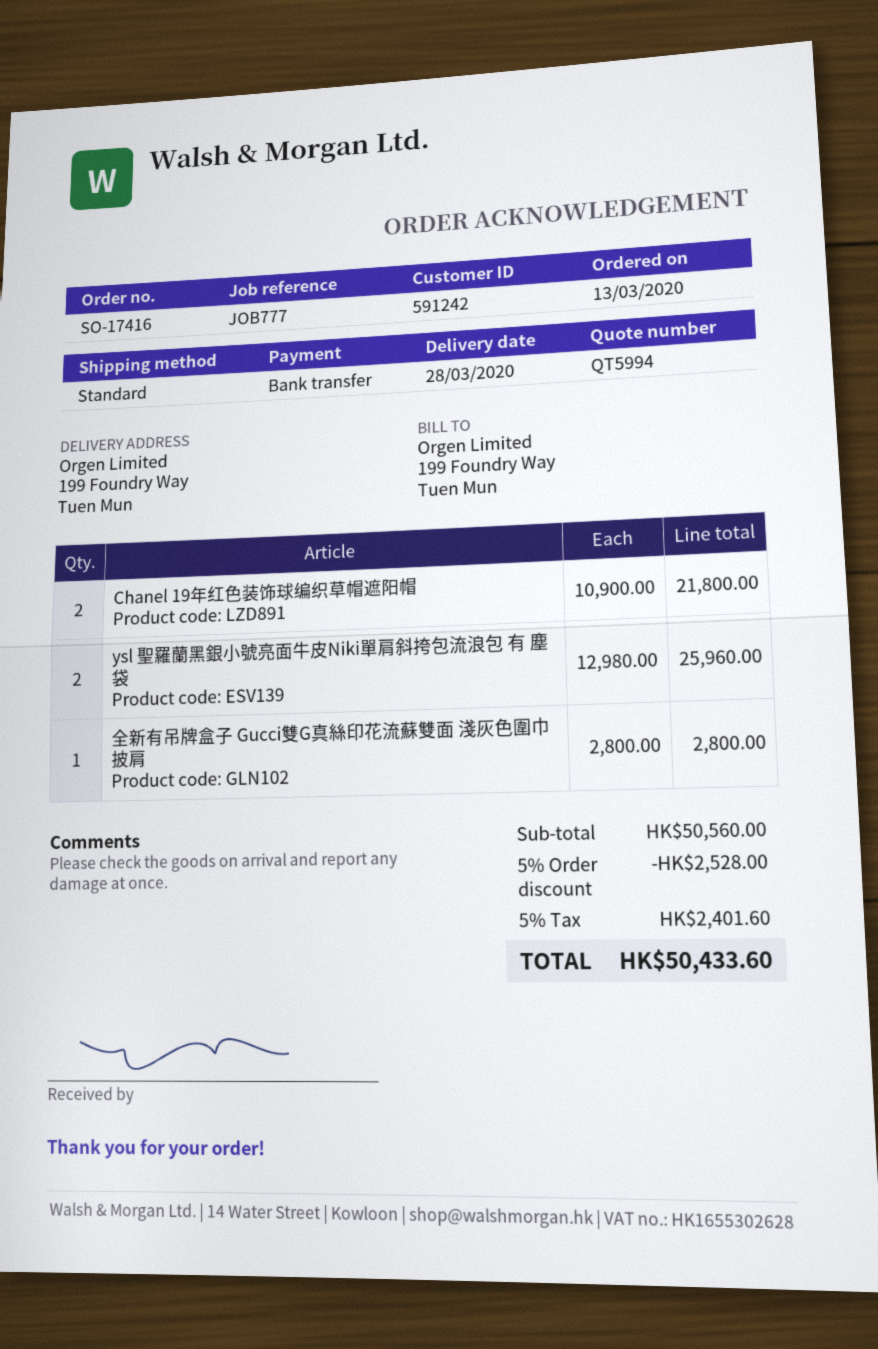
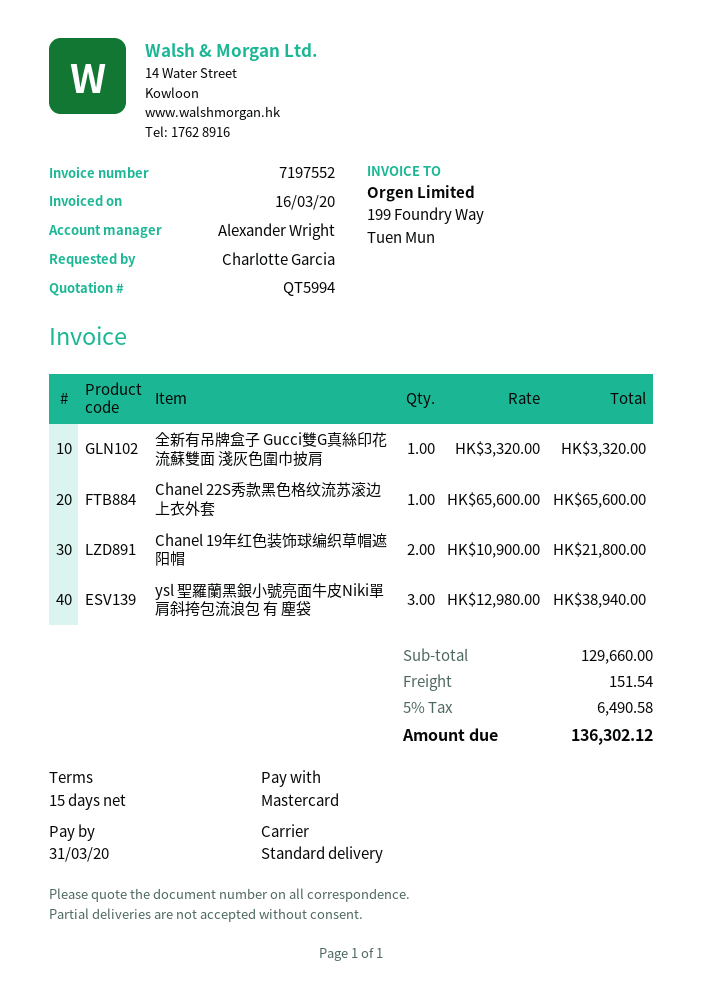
payment method: bank transfer -> Mastercard
ysl 聖羅蘭黑銀小號亮面牛皮Niki單肩斜挎包流浪包 有 塵袋: 2 x 12980.00 = 25960.00 -> 3 x 12980.00 = 38940.00
全新有吊牌盒子 Gucci雙G真絲印花流蘇雙面 淺灰色圍巾披肩: 1 x 2800.00 = 2800.00 -> 1 x 3320.00 = 3320.00
Chanel 22S秀款黑色格纹流苏滚边上衣外套: none -> 1 x 65600.00 = 65600.00
subtotal: 50560.00 -> 129660.00
discount: 5% = 2528.00 -> none
shipping: none -> 151.54
tax: 5% = 2401.60 -> 5% = 6490.58
total: 50433.60 -> 136302.12

